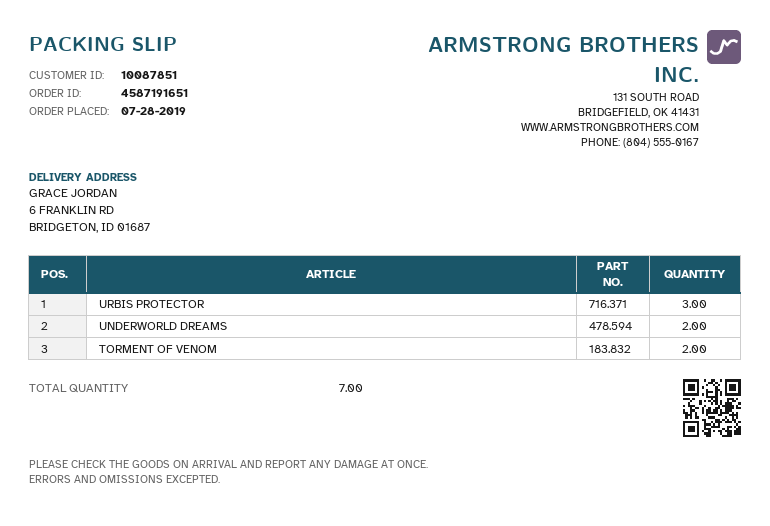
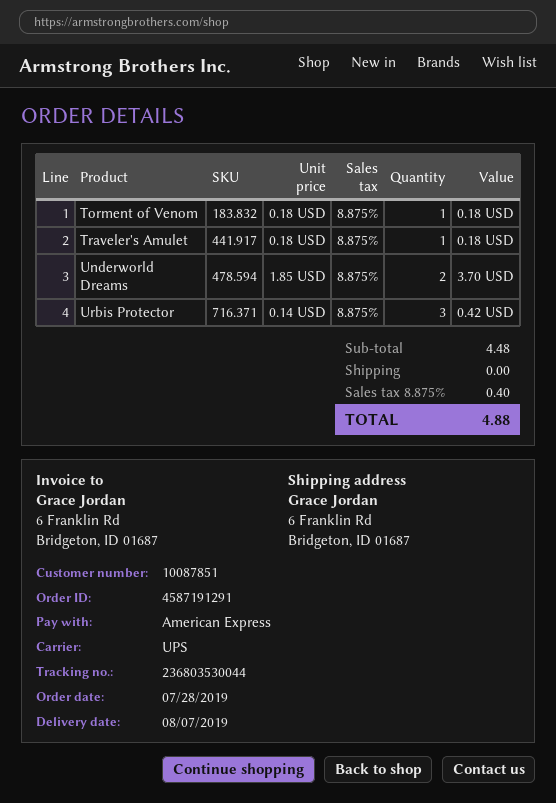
order number: 4587191651 -> 4587191291
TORMENT OF VENOM: 2 -> 1
Traveler's Amulet: none -> 1

